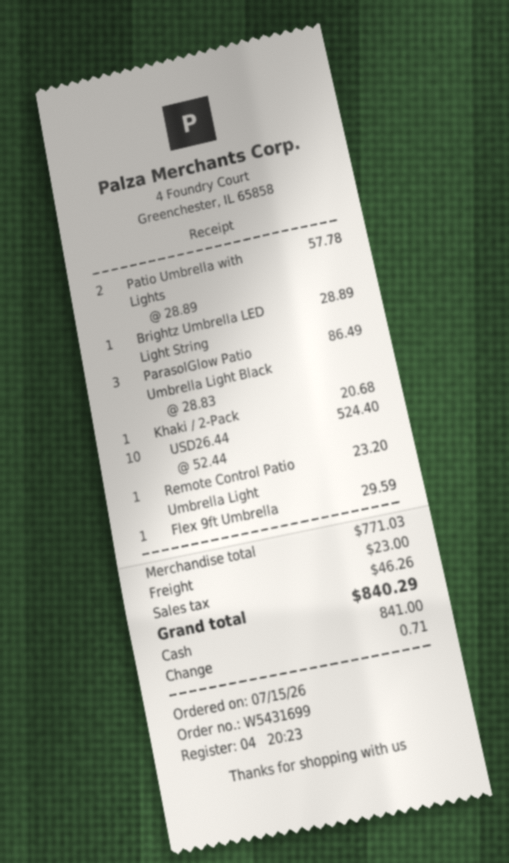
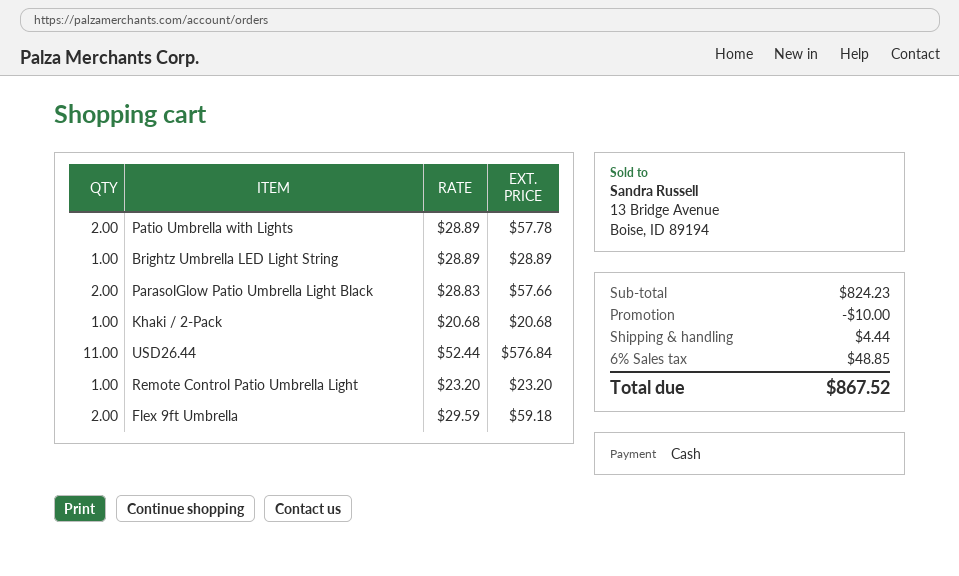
ParasolGlow Patio Umbrella Light Black: 3 x 28.83 = 86.49 -> 2 x 28.83 = 57.66
USD26.44: 10 x 52.44 = 524.40 -> 11 x 52.44 = 576.84
Flex 9ft Umbrella: 1 x 29.59 = 29.59 -> 2 x 29.59 = 59.18
subtotal: 771.03 -> 824.23
discount: none -> 10.00
shipping: 23.00 -> 4.44
tax: 46.26 -> 48.85
total: 840.29 -> 867.52

